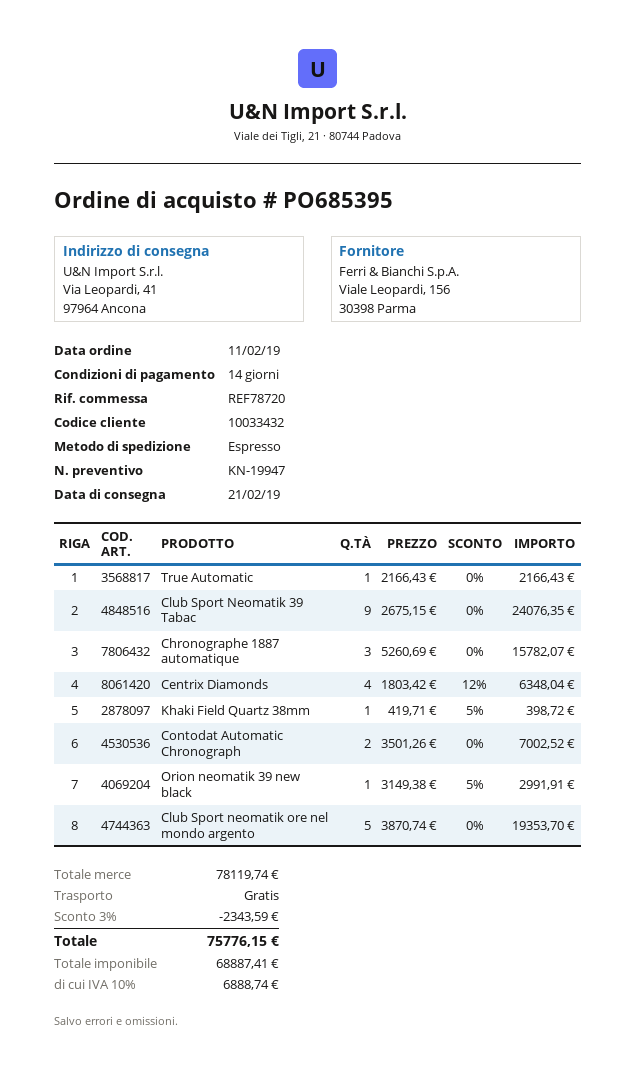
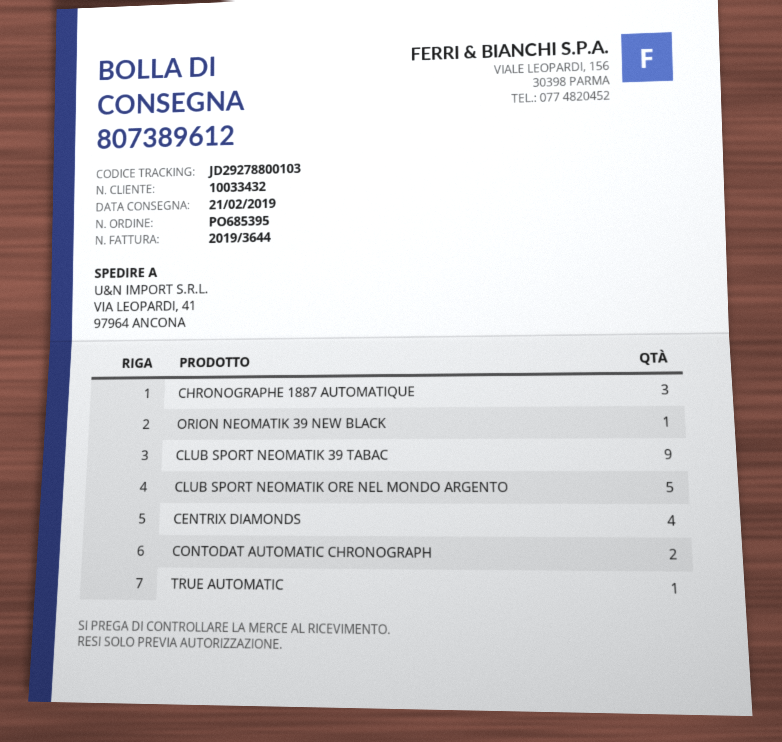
Khaki Field Quartz 38mm: 1 -> none

